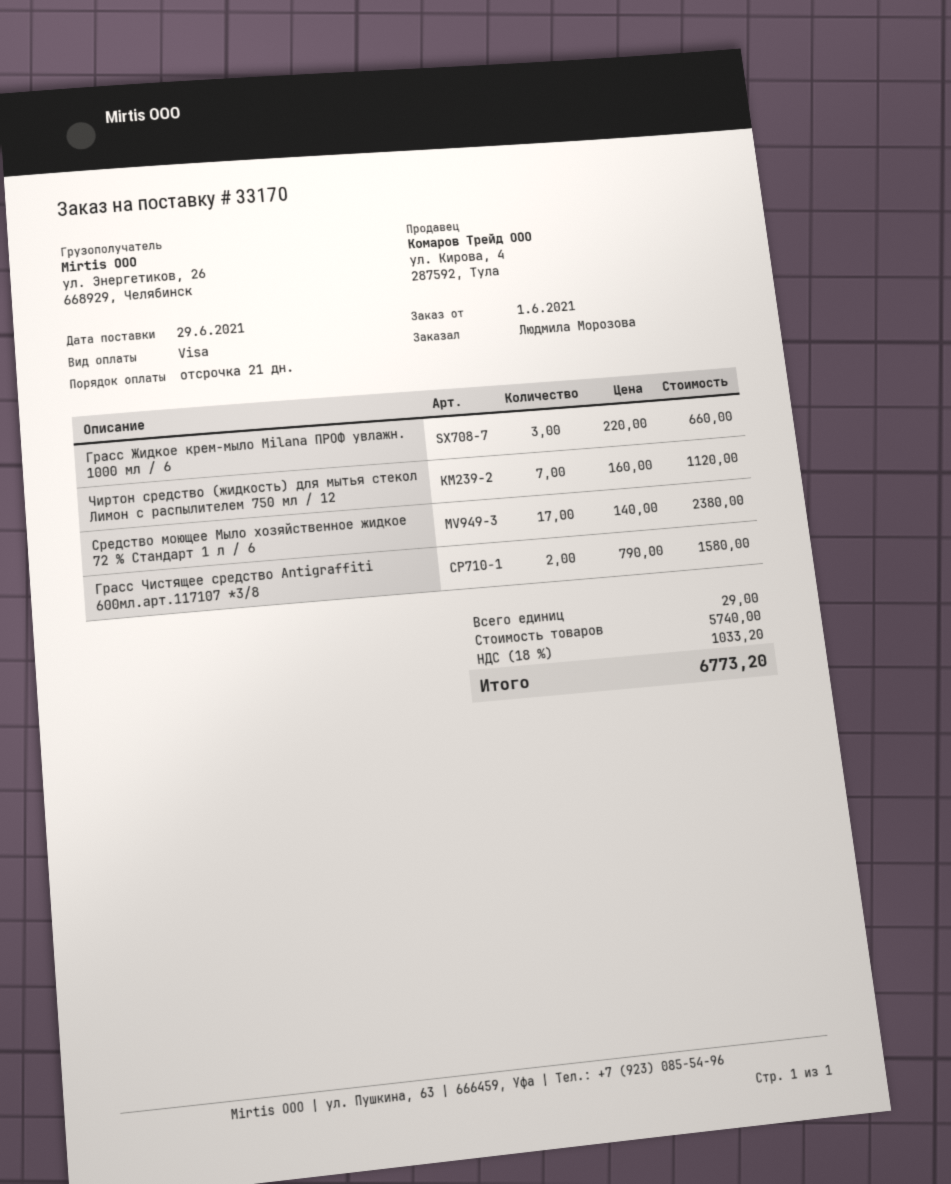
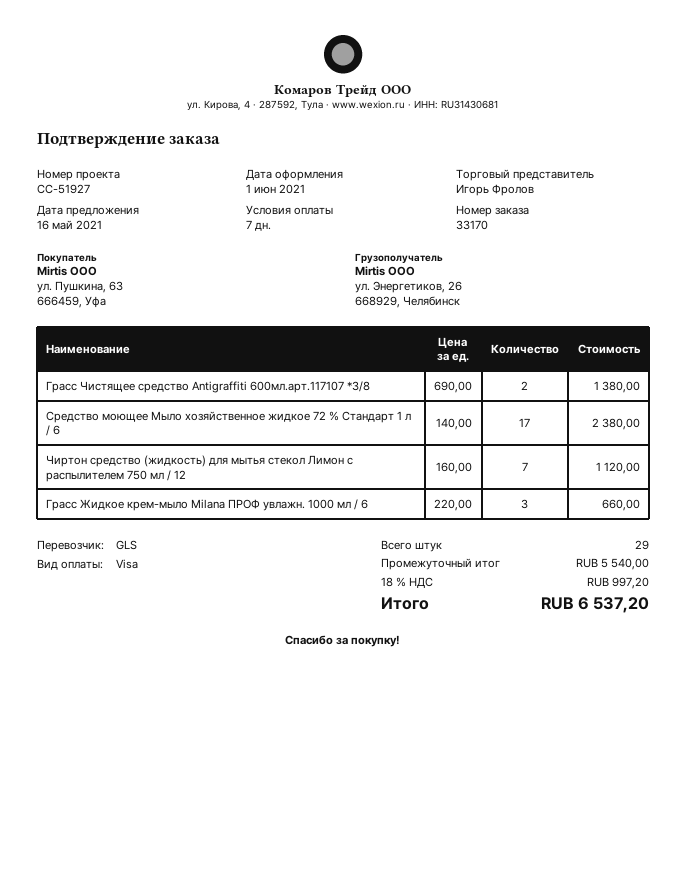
payment terms: 21 days -> 7 days
Грасс Чистящее средство Antigraffiti 600мл.арт.117107 *3/8: 2 x 790.00 = 1580.00 -> 2 x 690.00 = 1380.00
subtotal: 5740.00 -> 5540.00
tax: 18% = 1033.20 -> 18% = 997.20
total: 6773.20 -> 6537.20

